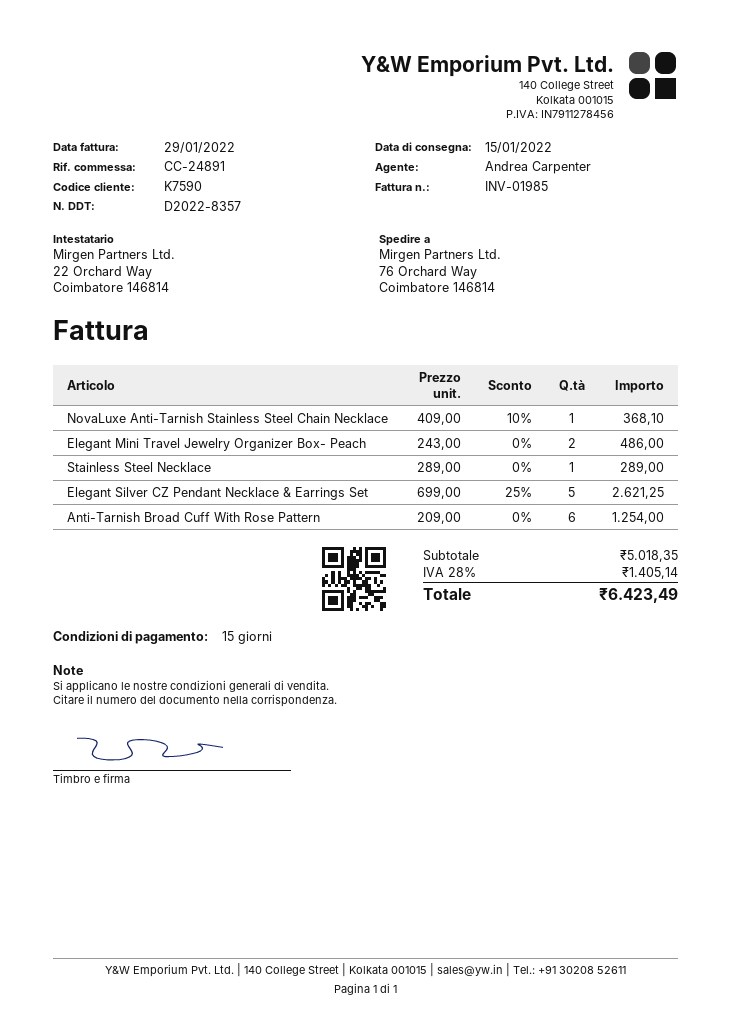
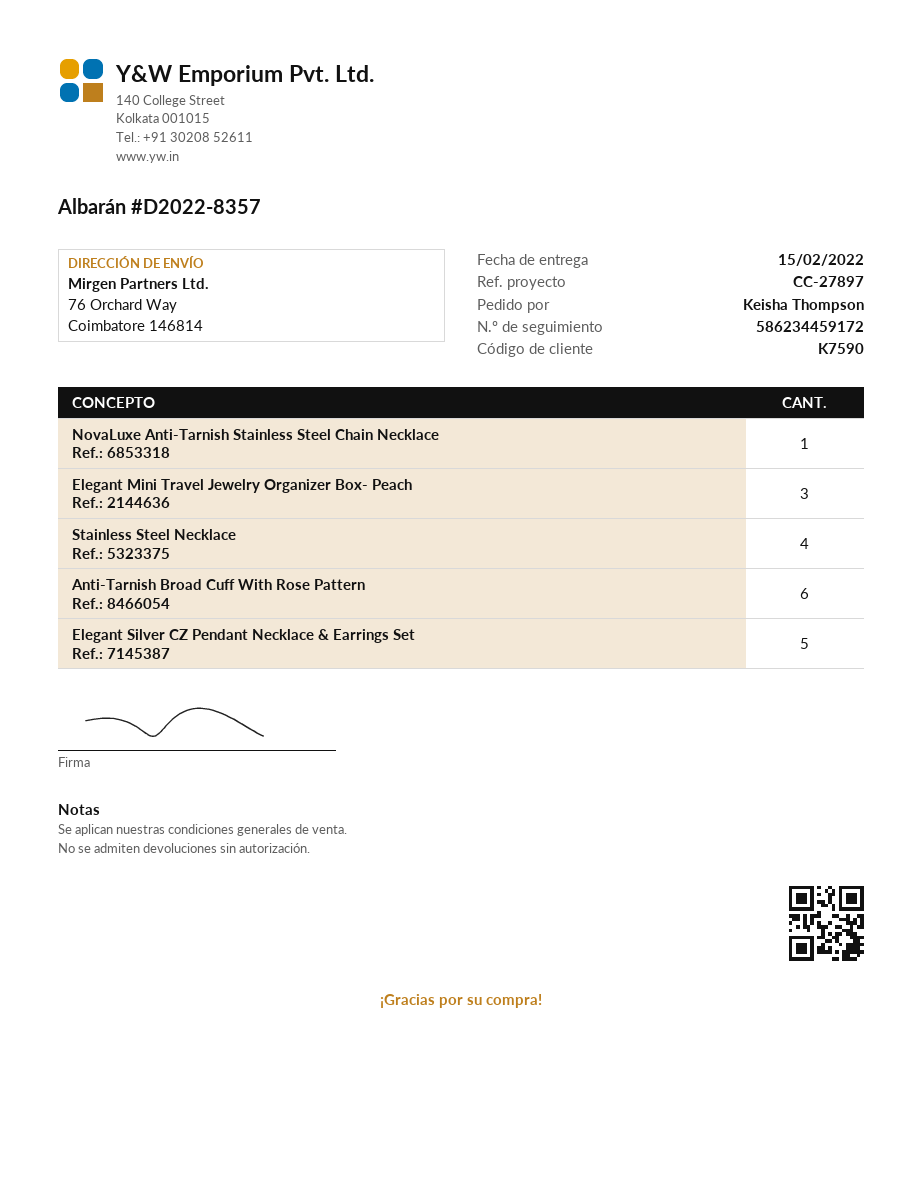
delivery date: 2022-01-15 -> 2022-02-15
reference: CC-24891 -> CC-27897
Elegant Mini Travel Jewelry Organizer Box- Peach: 2 -> 3
Stainless Steel Necklace: 1 -> 4

